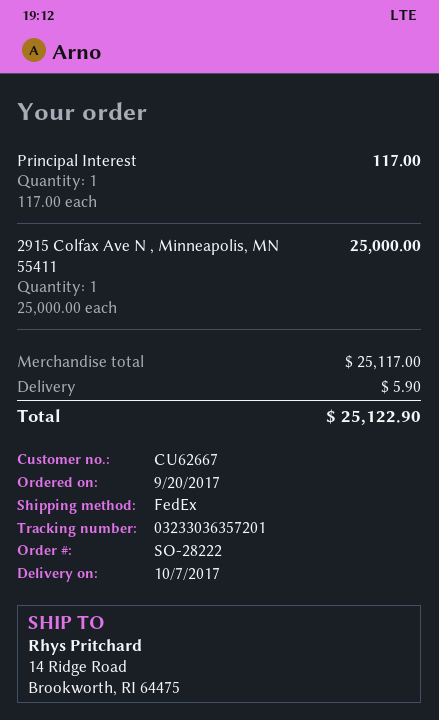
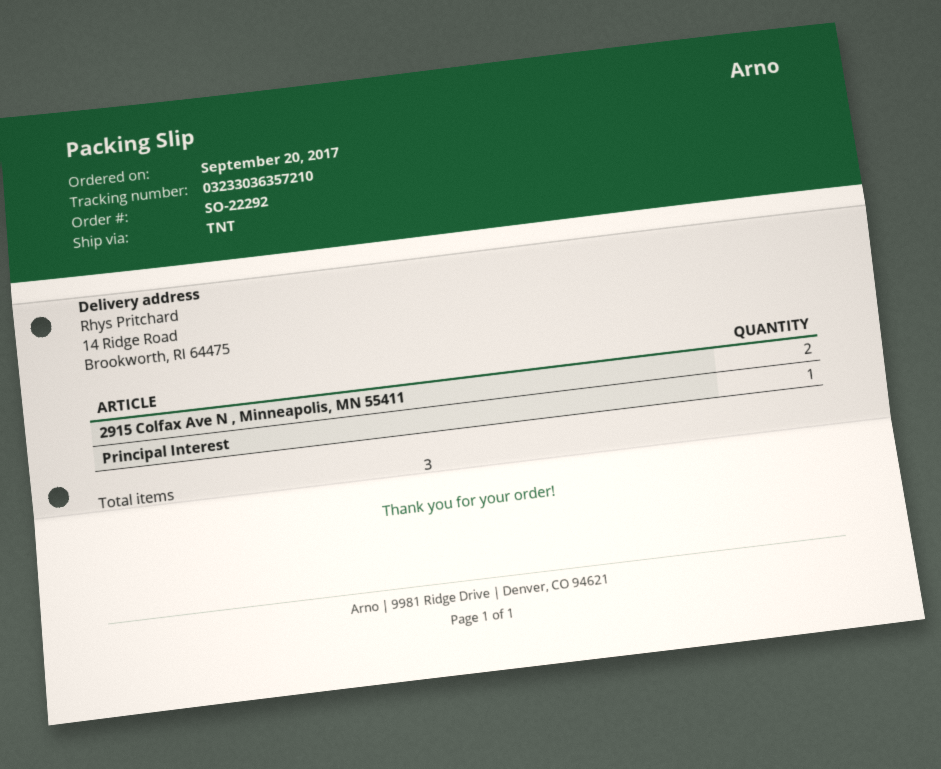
order number: SO-28222 -> SO-22292
shipping method: FedEx -> TNT
tracking number: 03233036357201 -> 03233036357210
2915 Colfax Ave N , Minneapolis, MN 55411: 1 -> 2

